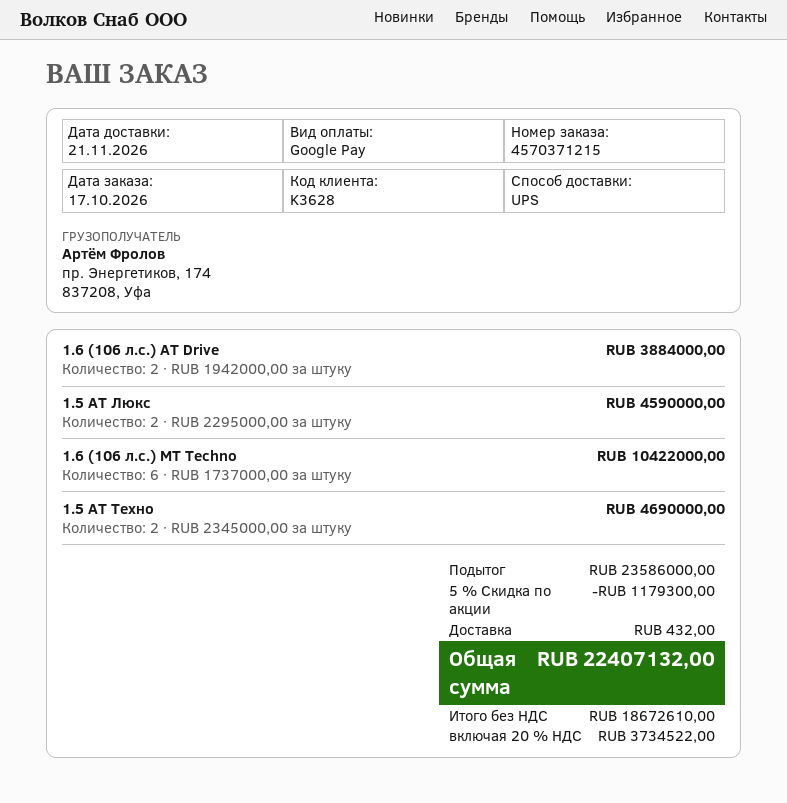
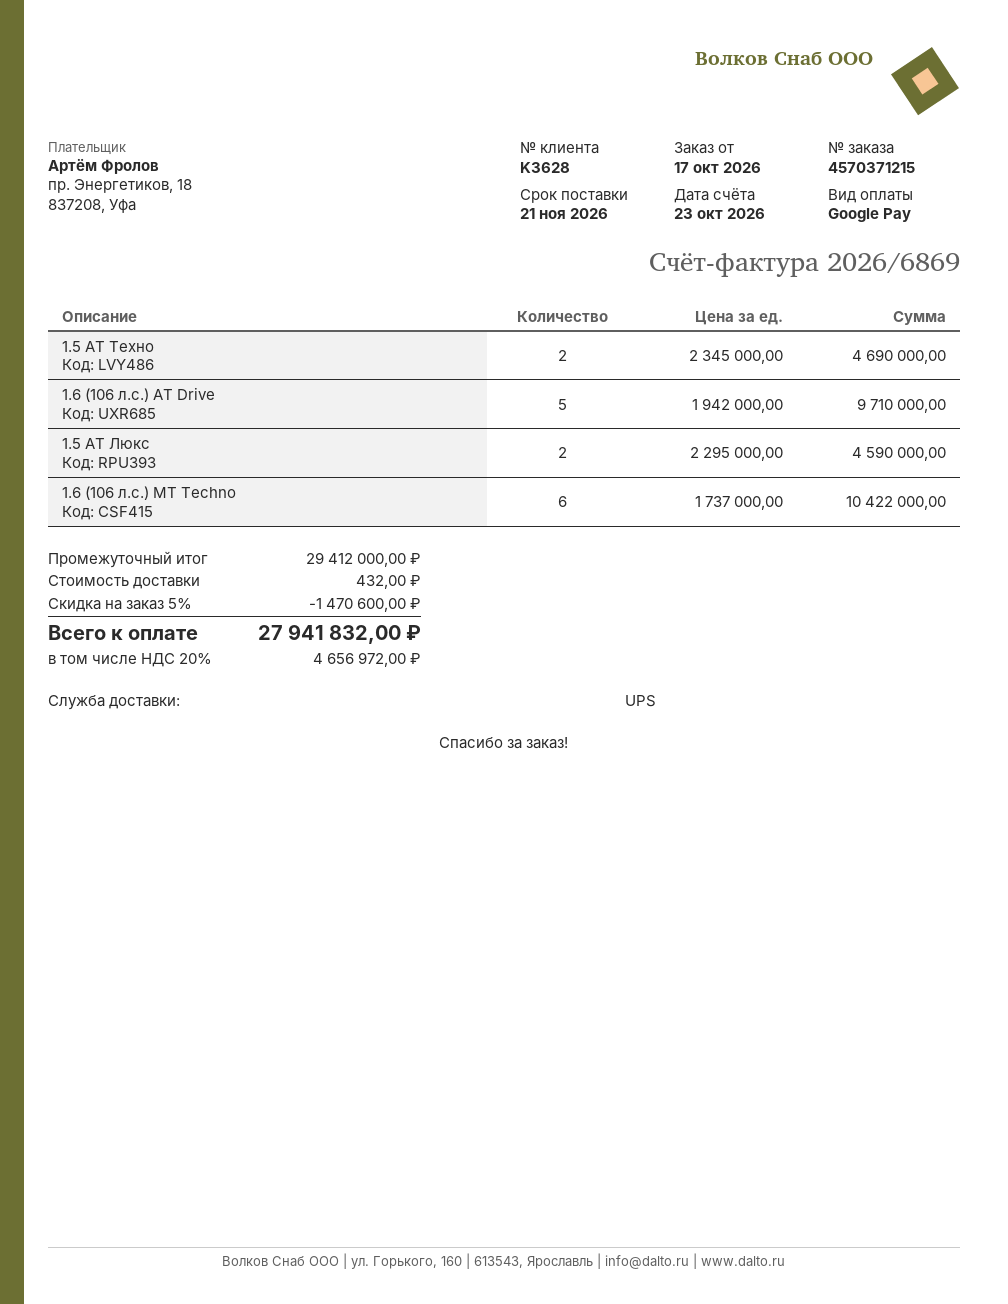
1.6 (106 л.с.) AT Drive: 2 x 1942000.00 = 3884000.00 -> 5 x 1942000.00 = 9710000.00
subtotal: 23586000.00 -> 29412000.00
discount: 5% = 1179300.00 -> 5% = 1470600.00
tax: 20% = 3734522.00 -> 20% = 4656972.00
total: 22407132.00 -> 27941832.00

